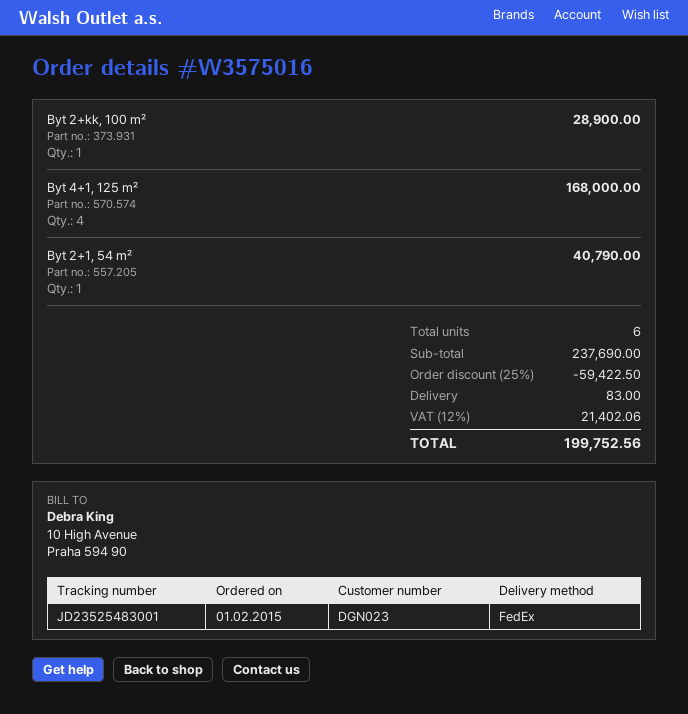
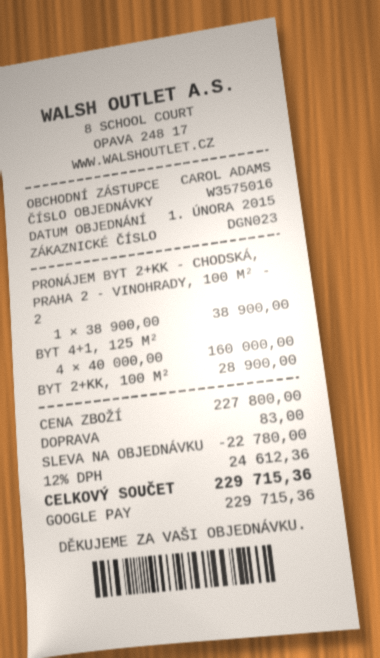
Byt 4+1, 125 m²: 4 for 168000.00 -> 4 for 160000.00
Byt 2+1, 54 m²: 1 for 40790.00 -> none
PRONÁJEM BYT 2+KK - CHODSKÁ, PRAHA 2 - VINOHRADY, 100 M² - 2: none -> 1 for 38900.00
subtotal: 237690.00 -> 227800.00
discount: 59422.50 -> 22780.00
tax: 12% = 21402.06 -> 12% = 24612.36
total: 199752.56 -> 229715.36

